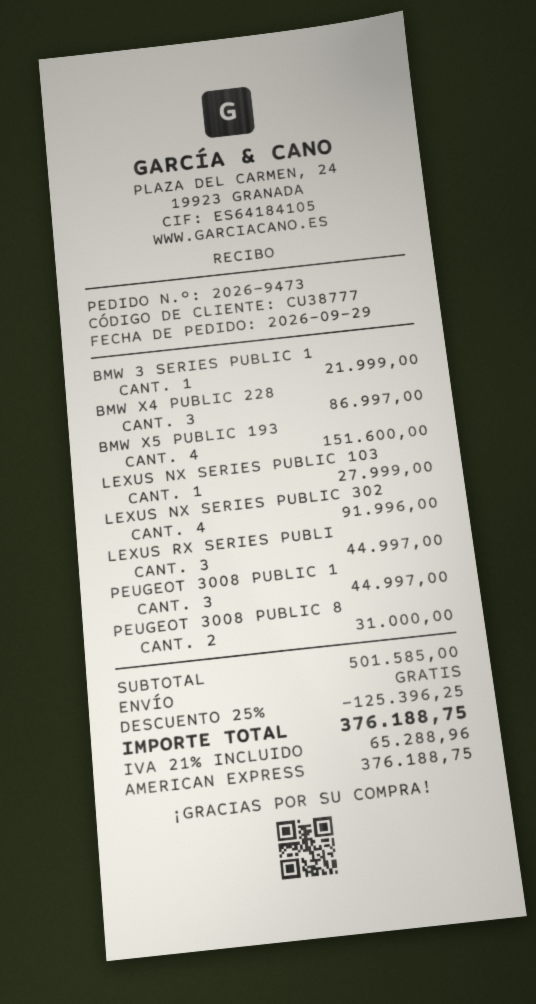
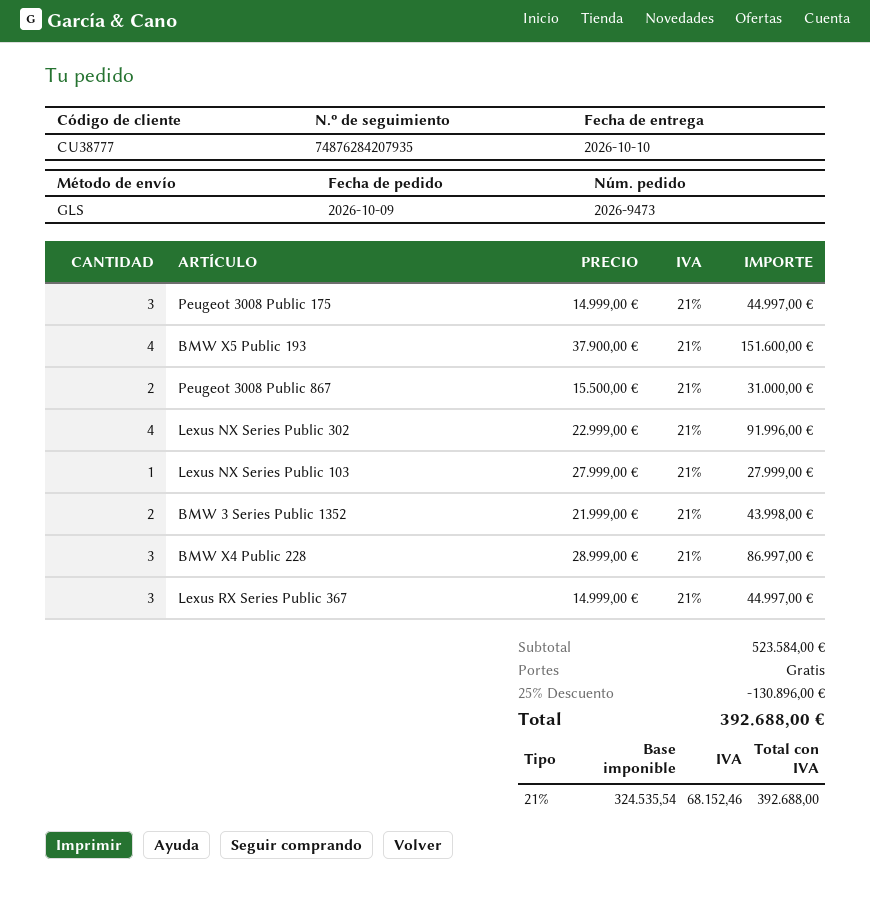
order date: 2026-09-29 -> 2026-10-09
BMW 3 SERIES PUBLIC 1: 1 for 21999.00 -> 2 for 43998.00
subtotal: 501585.00 -> 523584.00
discount: 25% = 125396.25 -> 25% = 130896.00
tax: 21% = 65288.96 -> 21% = 68152.46
total: 376188.75 -> 392688.00

